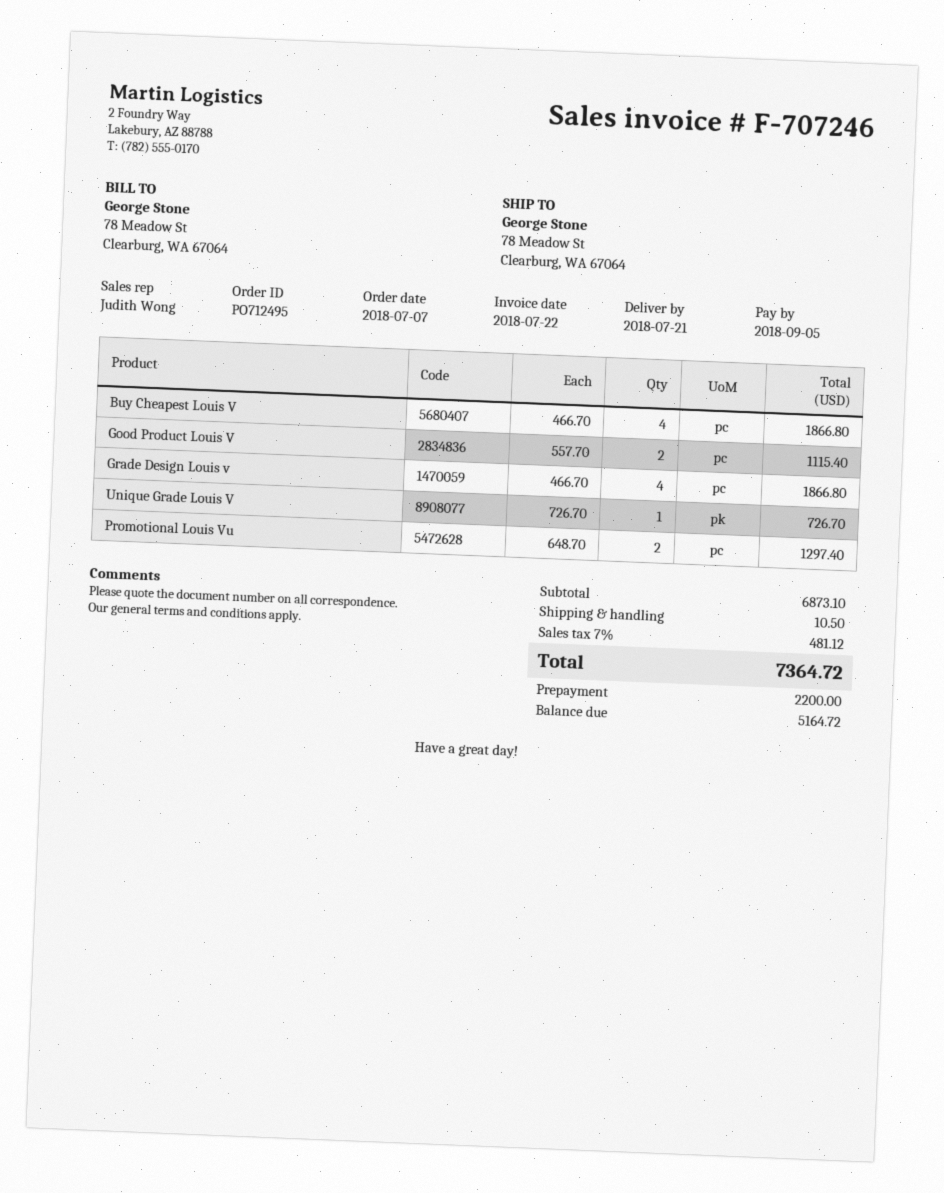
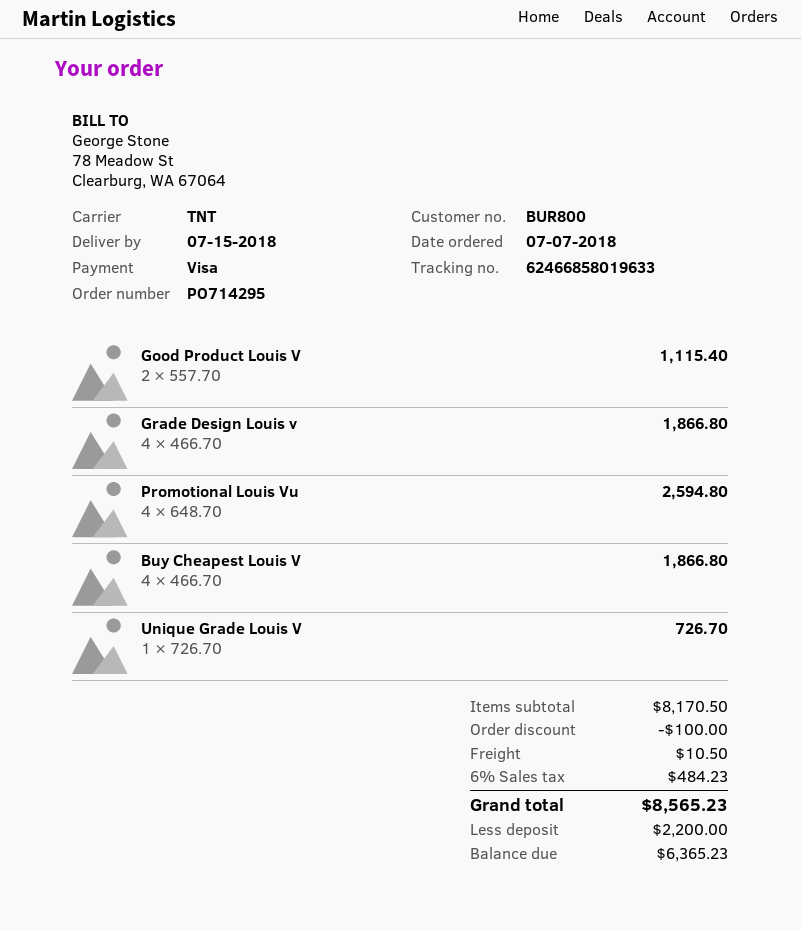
order number: PO712495 -> PO714295
delivery date: 2018-07-21 -> 2018-07-15
Promotional Louis Vu: 2 x 648.70 = 1297.40 -> 4 x 648.70 = 2594.80
subtotal: 6873.10 -> 8170.50
discount: none -> 100.00
tax: 7% = 481.12 -> 6% = 484.23
total: 7364.72 -> 8565.23
balance: 5164.72 -> 6365.23

